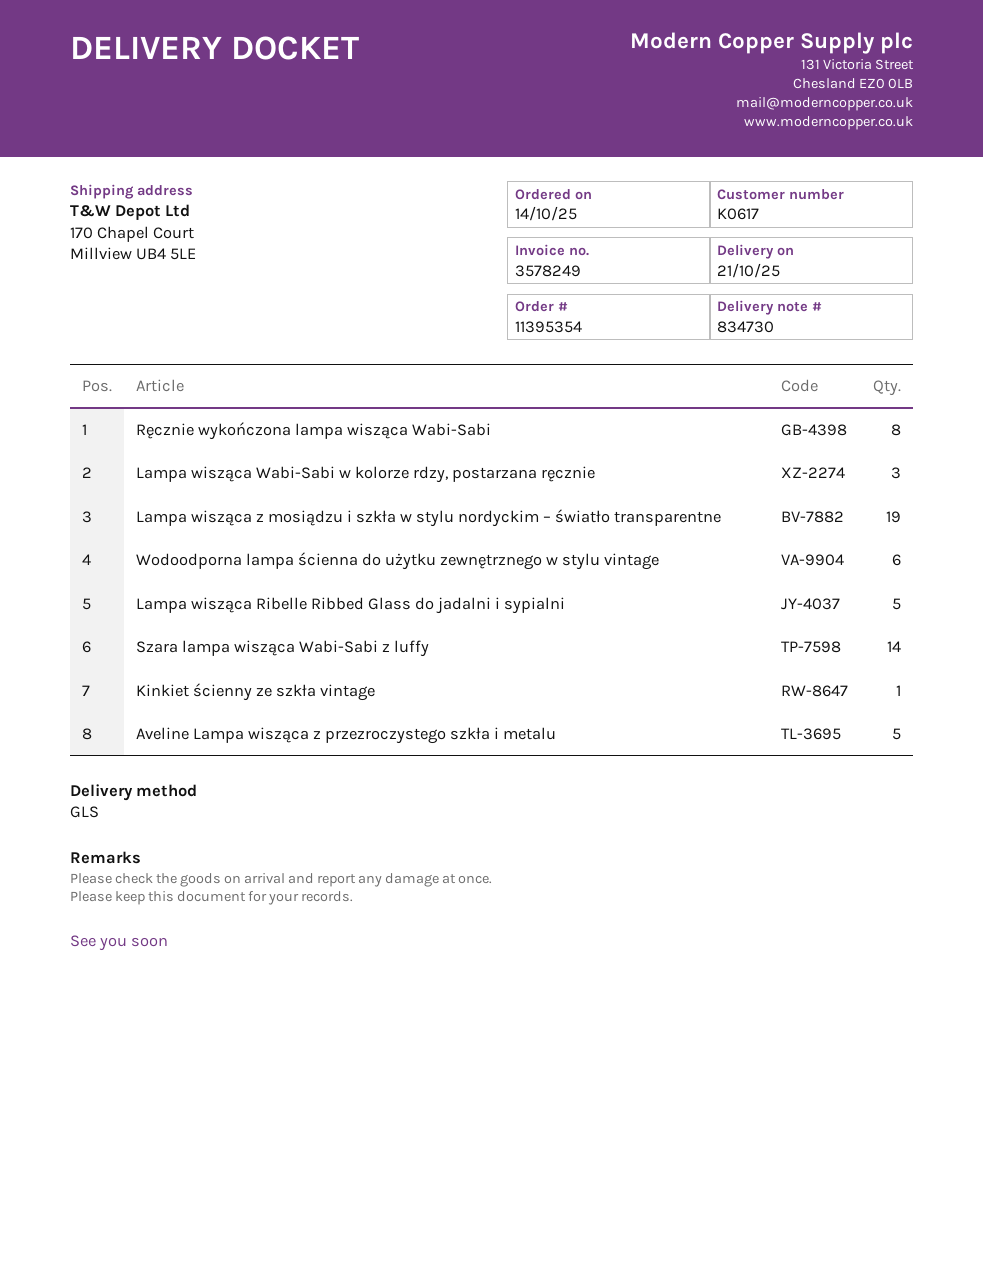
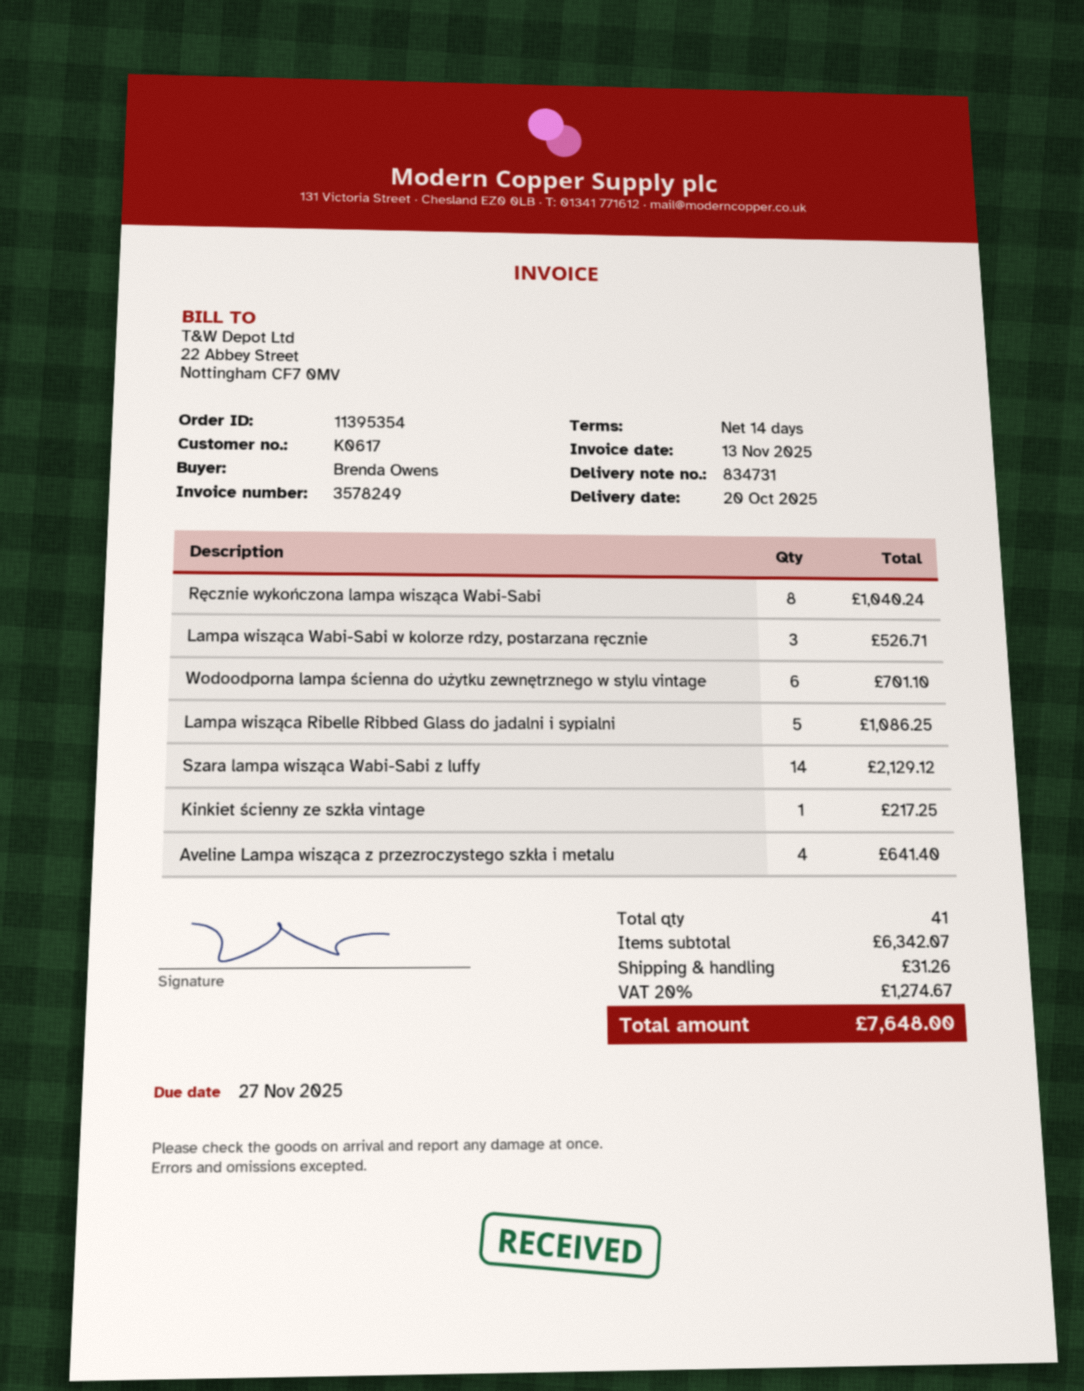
delivery note number: 834730 -> 834731
delivery date: 2025-10-21 -> 2025-10-20
Lampa wisząca z mosiądzu i szkła w stylu nordyckim – światło transparentne: 19 -> none
Aveline Lampa wisząca z przezroczystego szkła i metalu: 5 -> 4

